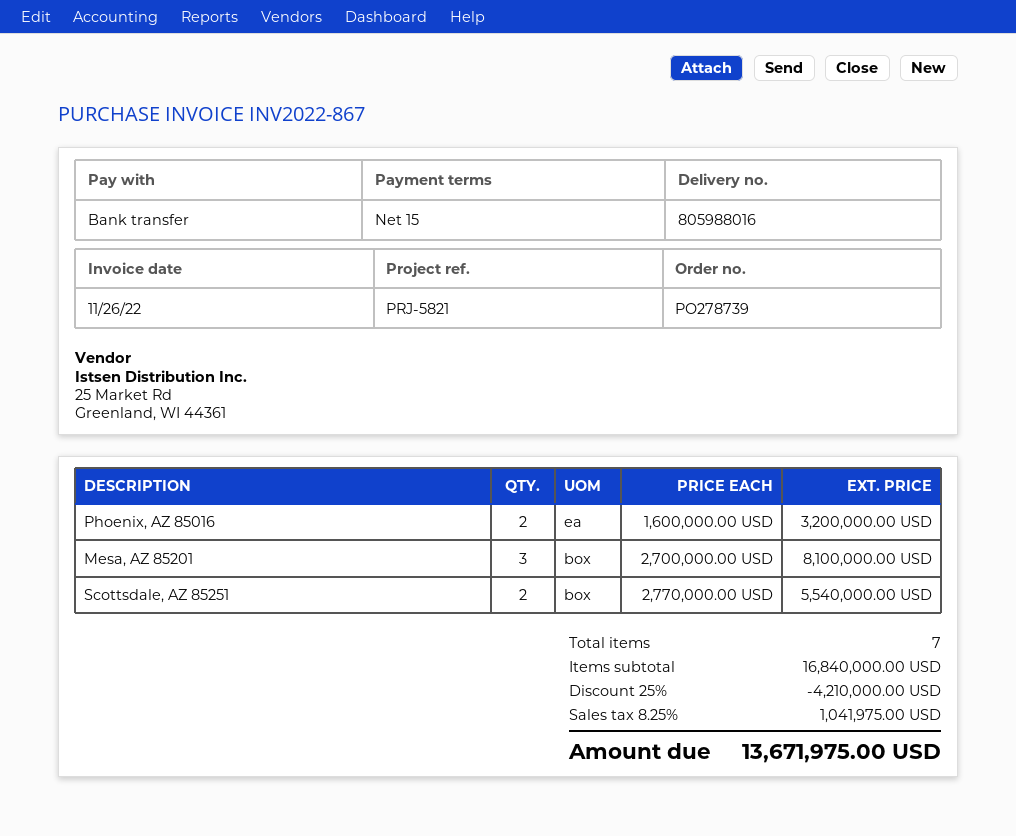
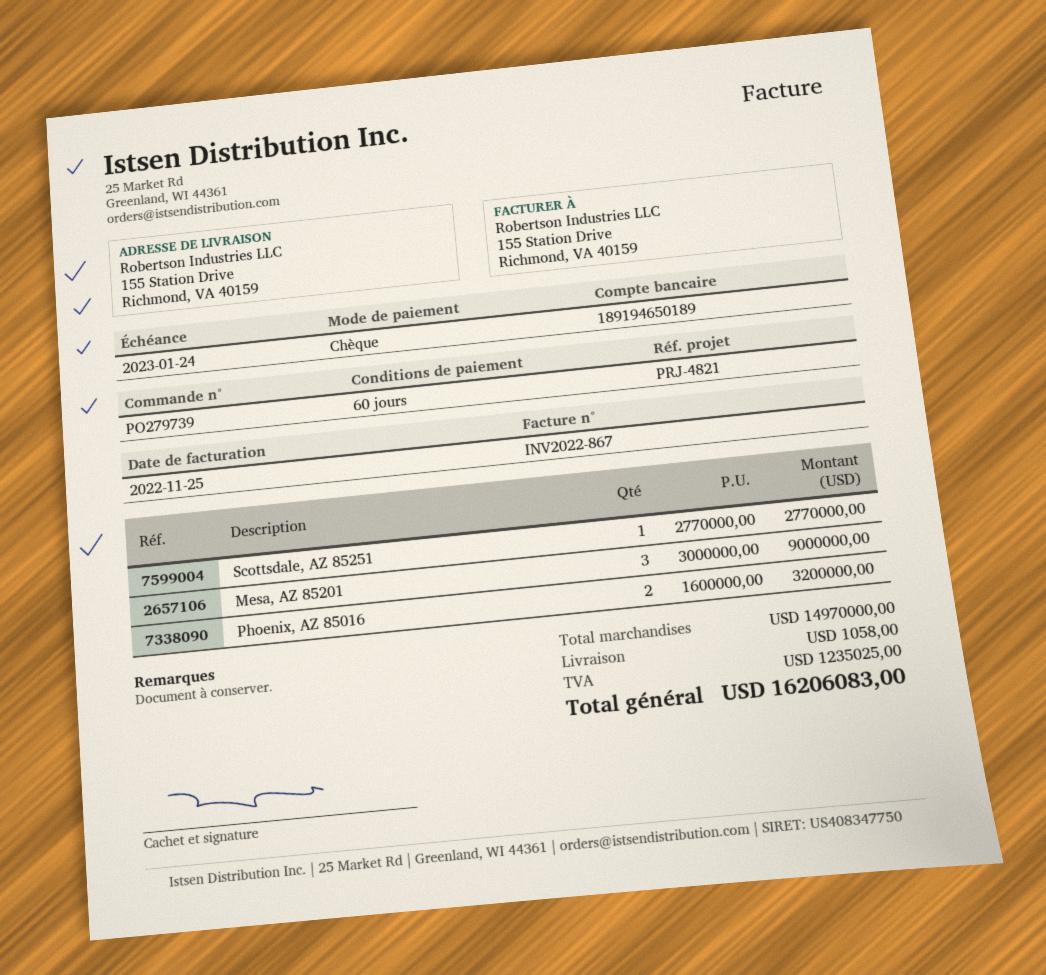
order number: PO278739 -> PO279739
invoice date: 2022-11-26 -> 2022-11-25
payment terms: 15 days -> 60 days
reference: PRJ-5821 -> PRJ-4821
payment method: bank transfer -> cheque
Mesa, AZ 85201: 3 x 2700000.00 = 8100000.00 -> 3 x 3000000.00 = 9000000.00
Scottsdale, AZ 85251: 2 x 2770000.00 = 5540000.00 -> 1 x 2770000.00 = 2770000.00
subtotal: 16840000.00 -> 14970000.00
discount: 25% = 4210000.00 -> none
shipping: none -> 1058.00
tax: 1041975.00 -> 1235025.00
total: 13671975.00 -> 16206083.00

